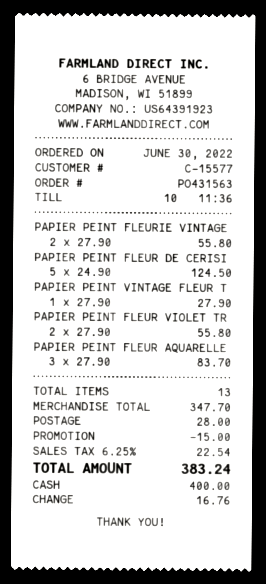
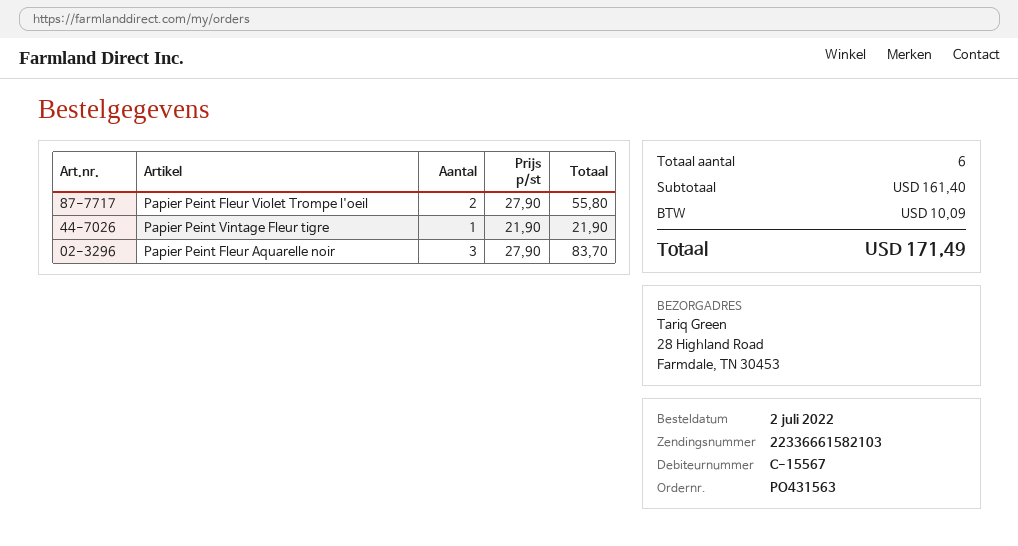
order date: 2022-06-30 -> 2022-07-02
customer number: C-15577 -> C-15567
PAPIER PEINT FLEURIE VINTAGE: 2 x 27.90 = 55.80 -> none
PAPIER PEINT FLEUR DE CERISI: 5 x 24.90 = 124.50 -> none
PAPIER PEINT VINTAGE FLEUR T: 1 x 27.90 = 27.90 -> 1 x 21.90 = 21.90
total quantity: 13 -> 6
subtotal: 347.70 -> 161.40
discount: 15.00 -> none
shipping: 28.00 -> none
tax: 22.54 -> 10.09
total: 383.24 -> 171.49

